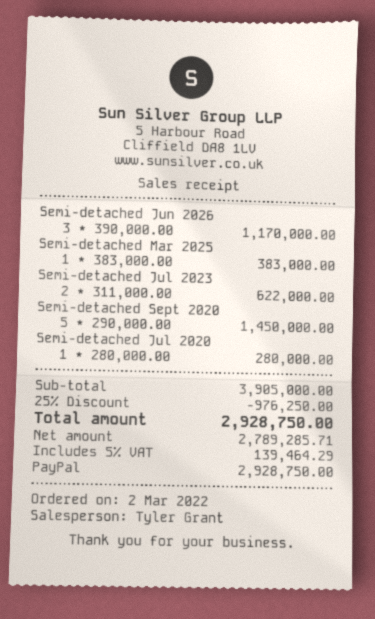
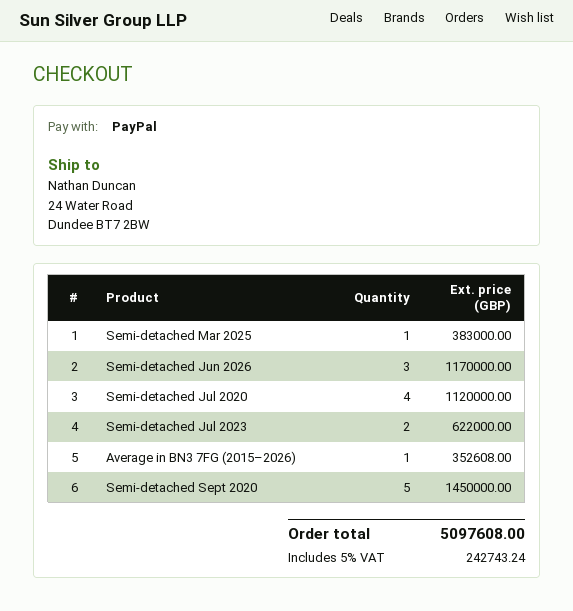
Semi-detached Jul 2020: 1 for 280000.00 -> 4 for 1120000.00
Average in BN3 7FG (2015–2026): none -> 1 for 352608.00
discount: 25% = 976250.00 -> none
tax: 5% = 139464.29 -> 5% = 242743.24
total: 2928750.00 -> 5097608.00

